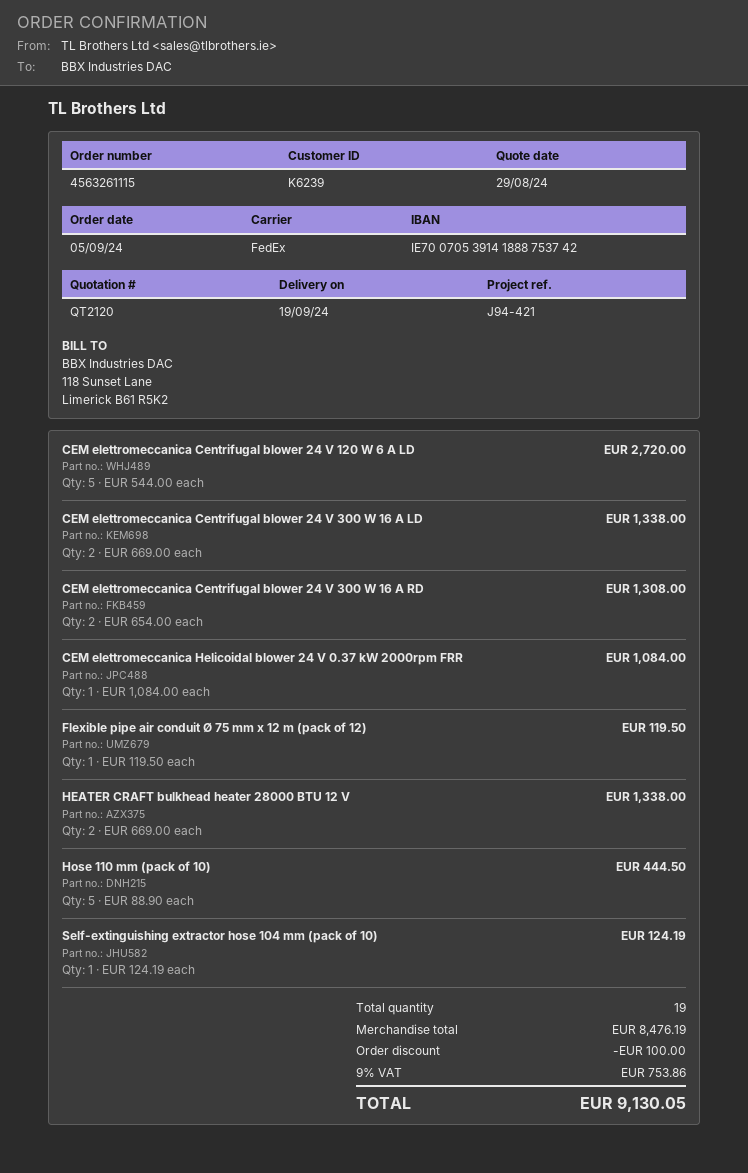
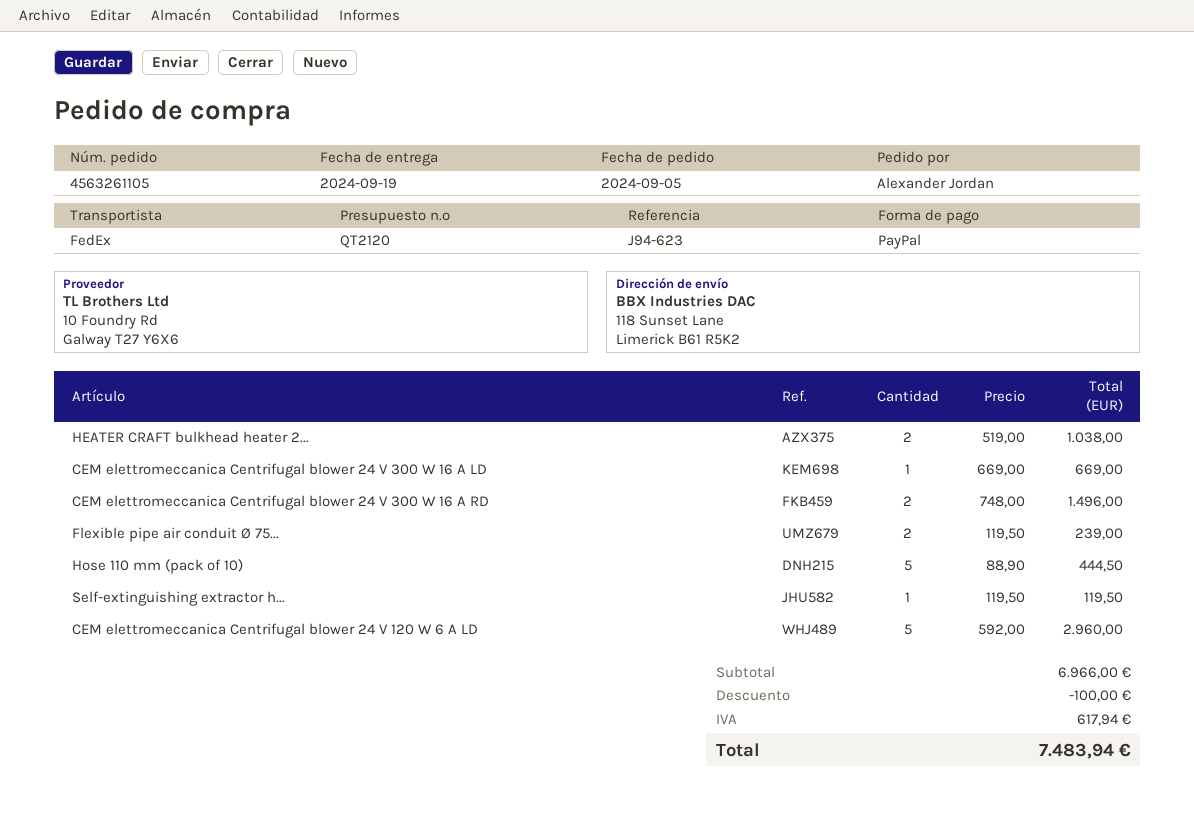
order number: 4563261115 -> 4563261105
reference: J94-421 -> J94-623
CEM elettromeccanica Centrifugal blower 24 V 120 W 6 A LD: 5 x 544.00 = 2720.00 -> 5 x 592.00 = 2960.00
CEM elettromeccanica Centrifugal blower 24 V 300 W 16 A LD: 2 x 669.00 = 1338.00 -> 1 x 669.00 = 669.00
CEM elettromeccanica Centrifugal blower 24 V 300 W 16 A RD: 2 x 654.00 = 1308.00 -> 2 x 748.00 = 1496.00
CEM elettromeccanica Helicoidal blower 24 V 0.37 kW 2000rpm FRR: 1 x 1084.00 = 1084.00 -> none
Flexible pipe air conduit Ø 75 mm x 12 m (pack of 12): 1 x 119.50 = 119.50 -> 2 x 119.50 = 239.00
HEATER CRAFT bulkhead heater 28000 BTU 12 V: 2 x 669.00 = 1338.00 -> 2 x 519.00 = 1038.00
Self-extinguishing extractor hose 104 mm (pack of 10): 1 x 124.19 = 124.19 -> 1 x 119.50 = 119.50
subtotal: 8476.19 -> 6966.00
tax: 753.86 -> 617.94
total: 9130.05 -> 7483.94

